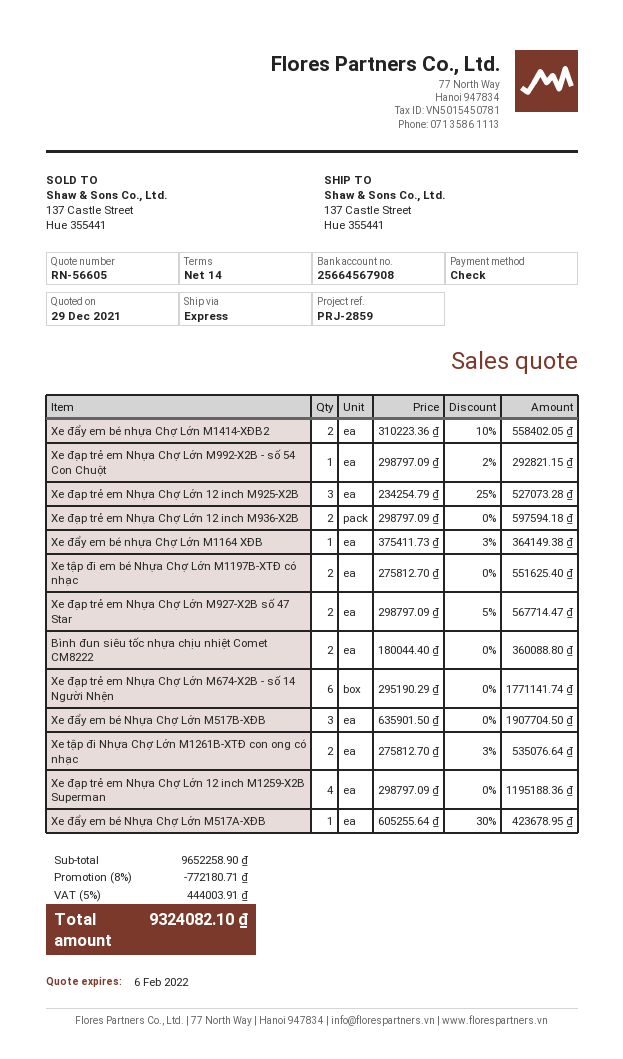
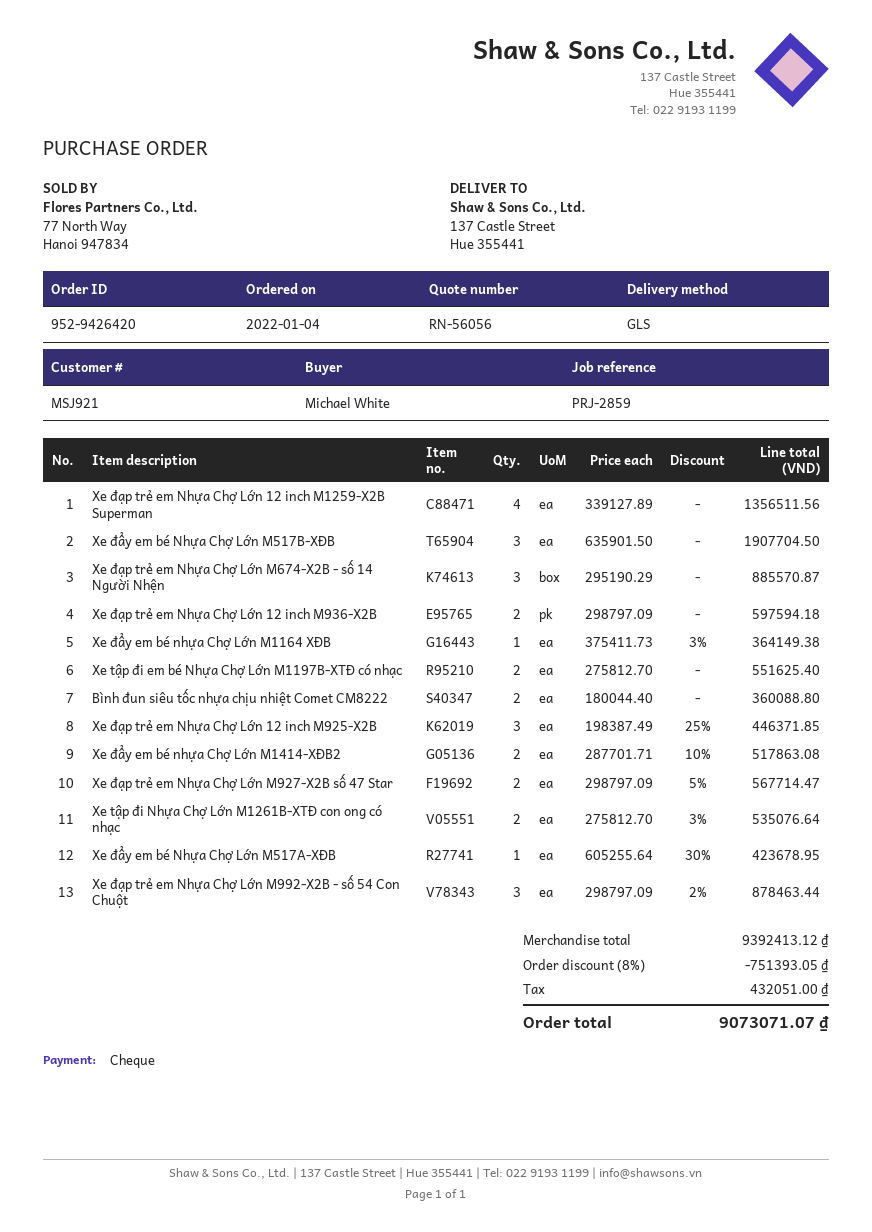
quote number: RN-56605 -> RN-56056
shipping method: express -> GLS
Xe đẩy em bé nhựa Chợ Lớn M1414-XĐB2: 2 x 310223.36 - 10% = 558402.05 -> 2 x 287701.71 - 10% = 517863.08
Xe đạp trẻ em Nhựa Chợ Lớn M992-X2B - số 54 Con Chuột: 1 x 298797.09 - 2% = 292821.15 -> 3 x 298797.09 - 2% = 878463.44
Xe đạp trẻ em Nhựa Chợ Lớn 12 inch M925-X2B: 3 x 234254.79 - 25% = 527073.28 -> 3 x 198387.49 - 25% = 446371.85
Xe đạp trẻ em Nhựa Chợ Lớn M674-X2B - số 14 Người Nhện: 6 x 295190.29 = 1771141.74 -> 3 x 295190.29 = 885570.87
Xe đạp trẻ em Nhựa Chợ Lớn 12 inch M1259-X2B Superman: 4 x 298797.09 = 1195188.36 -> 4 x 339127.89 = 1356511.56
subtotal: 9652258.90 -> 9392413.12
discount: 8% = 772180.71 -> 8% = 751393.05
tax: 444003.91 -> 432051.00
total: 9324082.10 -> 9073071.07

